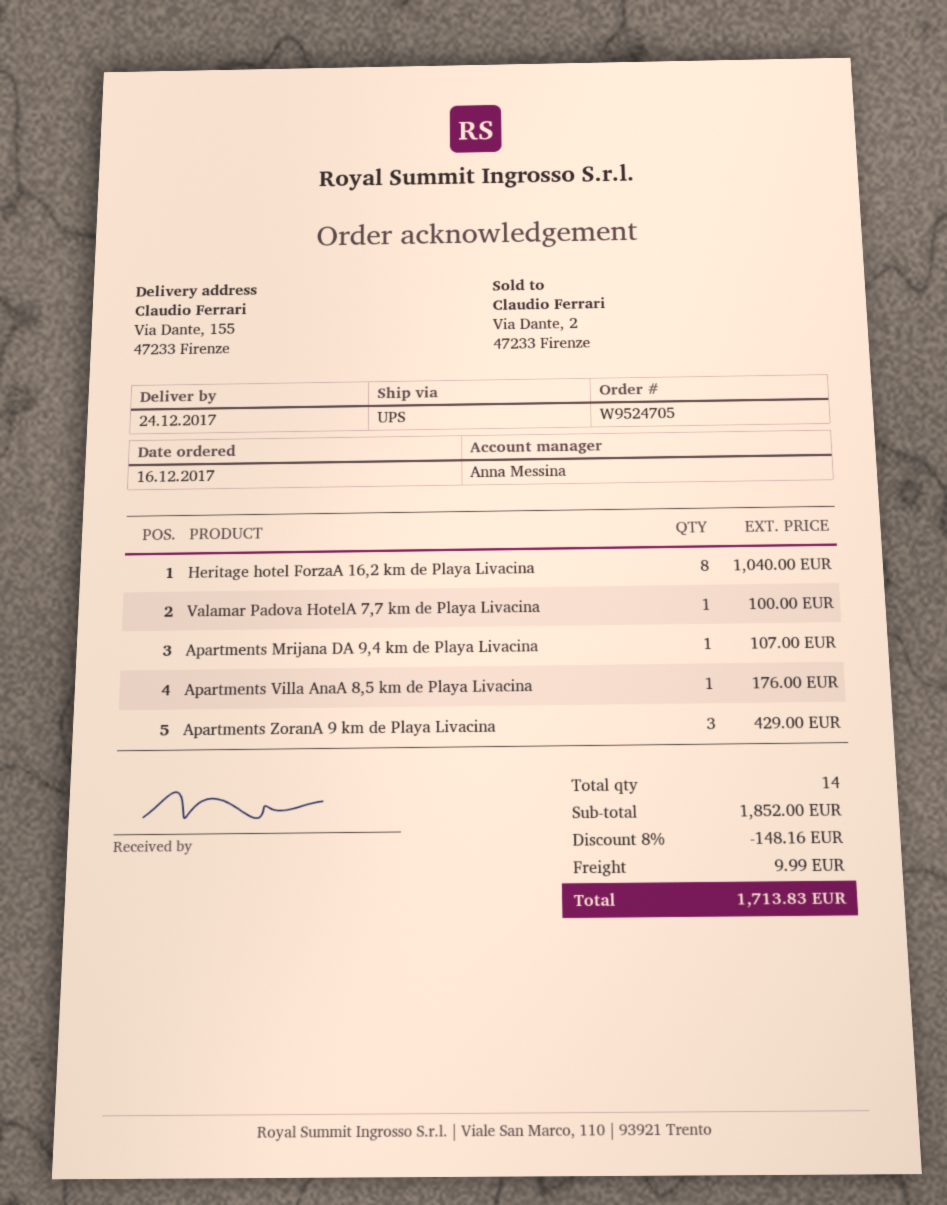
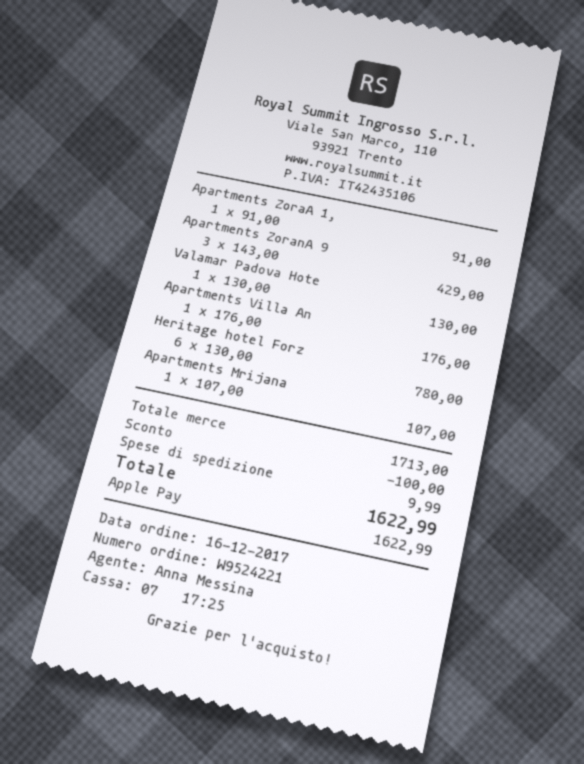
order number: W9524705 -> W9524221
Heritage hotel ForzaA 16,2 km de Playa Livacina: 8 for 1040.00 -> 6 for 780.00
Valamar Padova HotelA 7,7 km de Playa Livacina: 1 for 100.00 -> 1 for 130.00
Apartments ZoraA 1,: none -> 1 for 91.00
subtotal: 1852.00 -> 1713.00
discount: 148.16 -> 100.00
total: 1713.83 -> 1622.99

